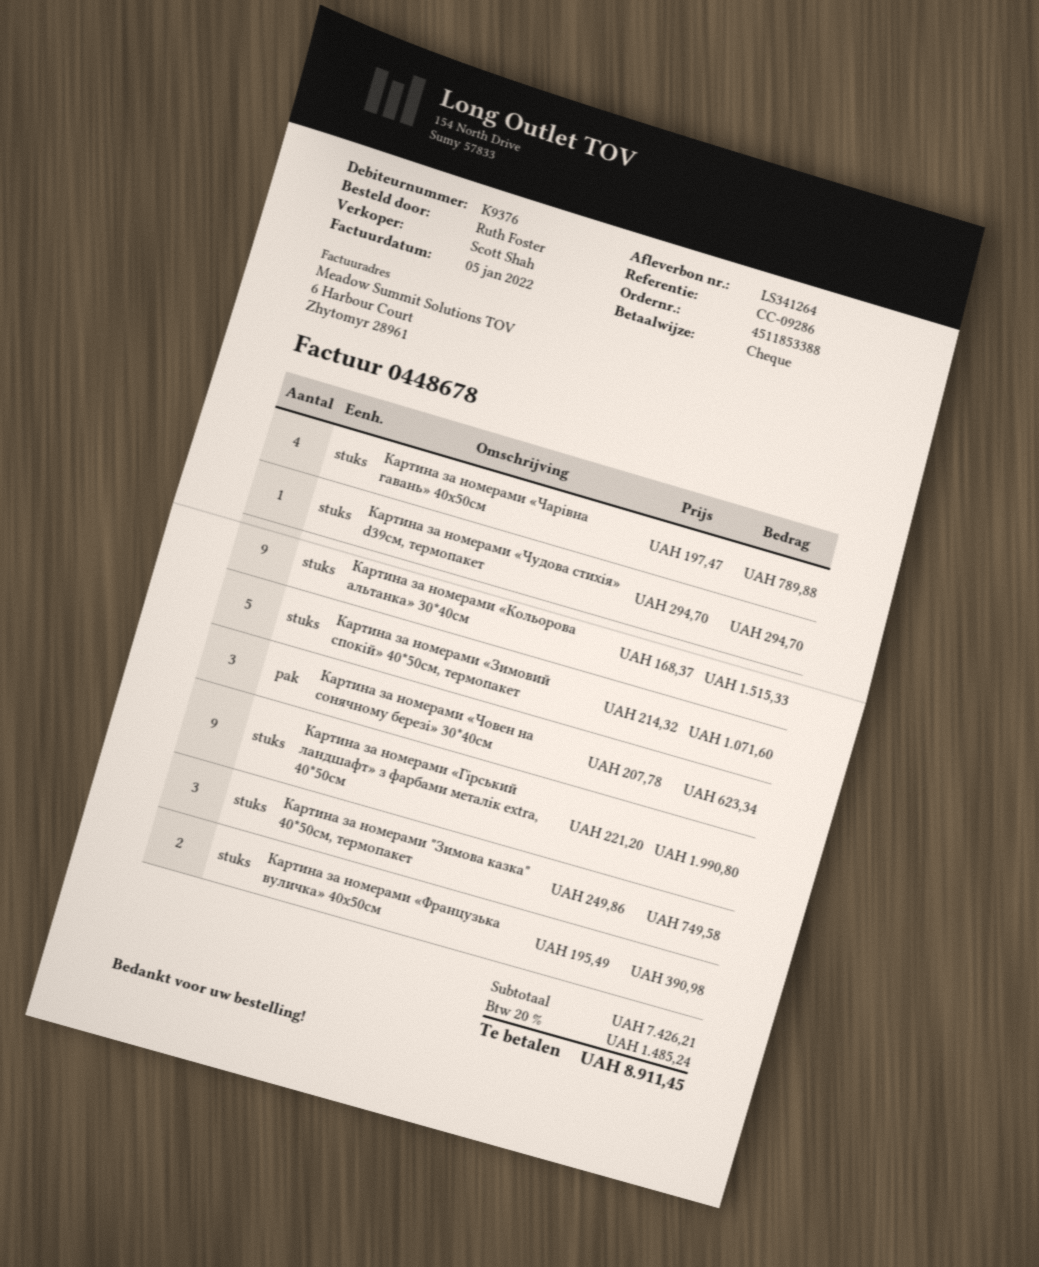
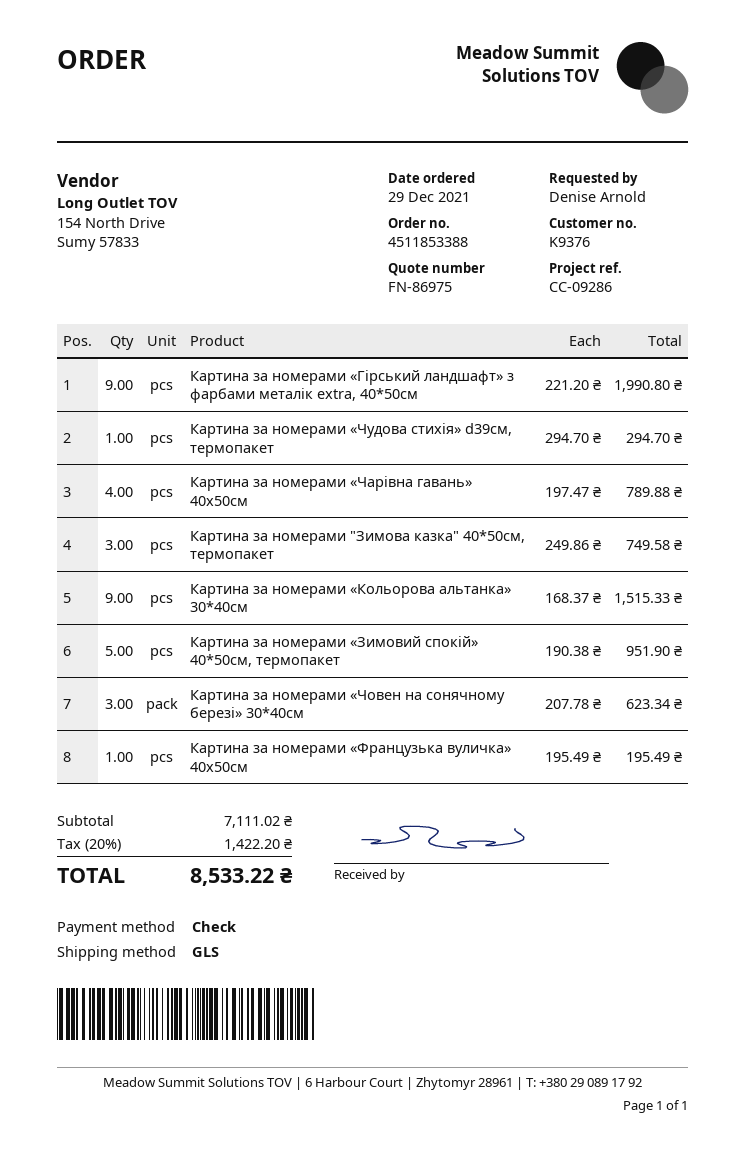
ordered by: Ruth Foster -> Denise Arnold
Картина за номерами «Зимовий спокій» 40*50см, термопакет: 5 x 214.32 = 1071.60 -> 5 x 190.38 = 951.90
Картина за номерами «Французька вуличка» 40х50см: 2 x 195.49 = 390.98 -> 1 x 195.49 = 195.49
subtotal: 7426.21 -> 7111.02
tax: 20% = 1485.24 -> 20% = 1422.20
total: 8911.45 -> 8533.22

